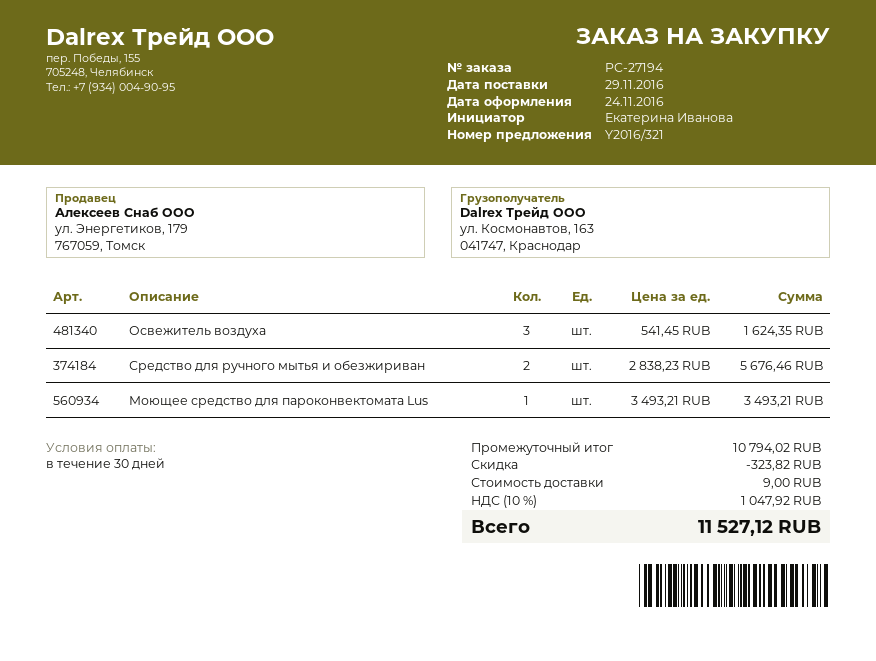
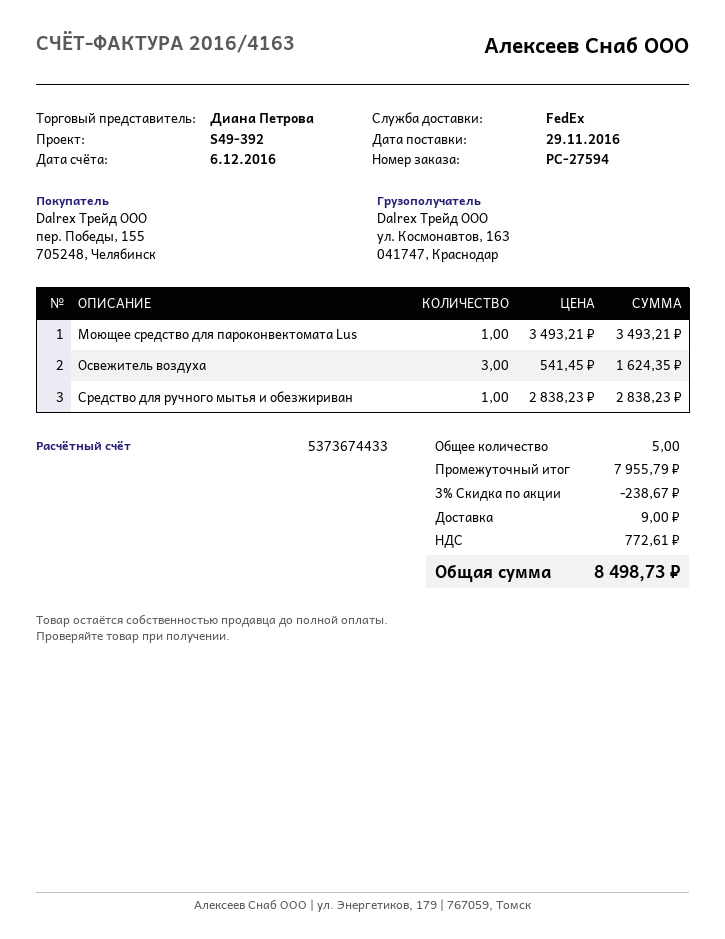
order number: PC-27194 -> PC-27594
Средство для ручного мытья и обезжириван: 2 x 2838.23 = 5676.46 -> 1 x 2838.23 = 2838.23
subtotal: 10794.02 -> 7955.79
discount: 323.82 -> 238.67
tax: 1047.92 -> 772.61
total: 11527.12 -> 8498.73

